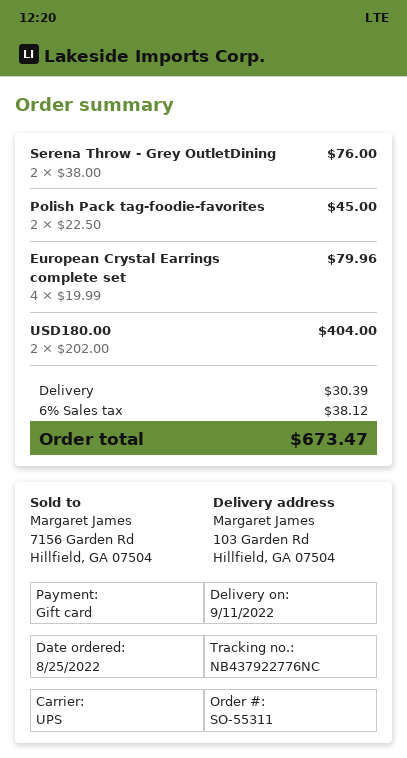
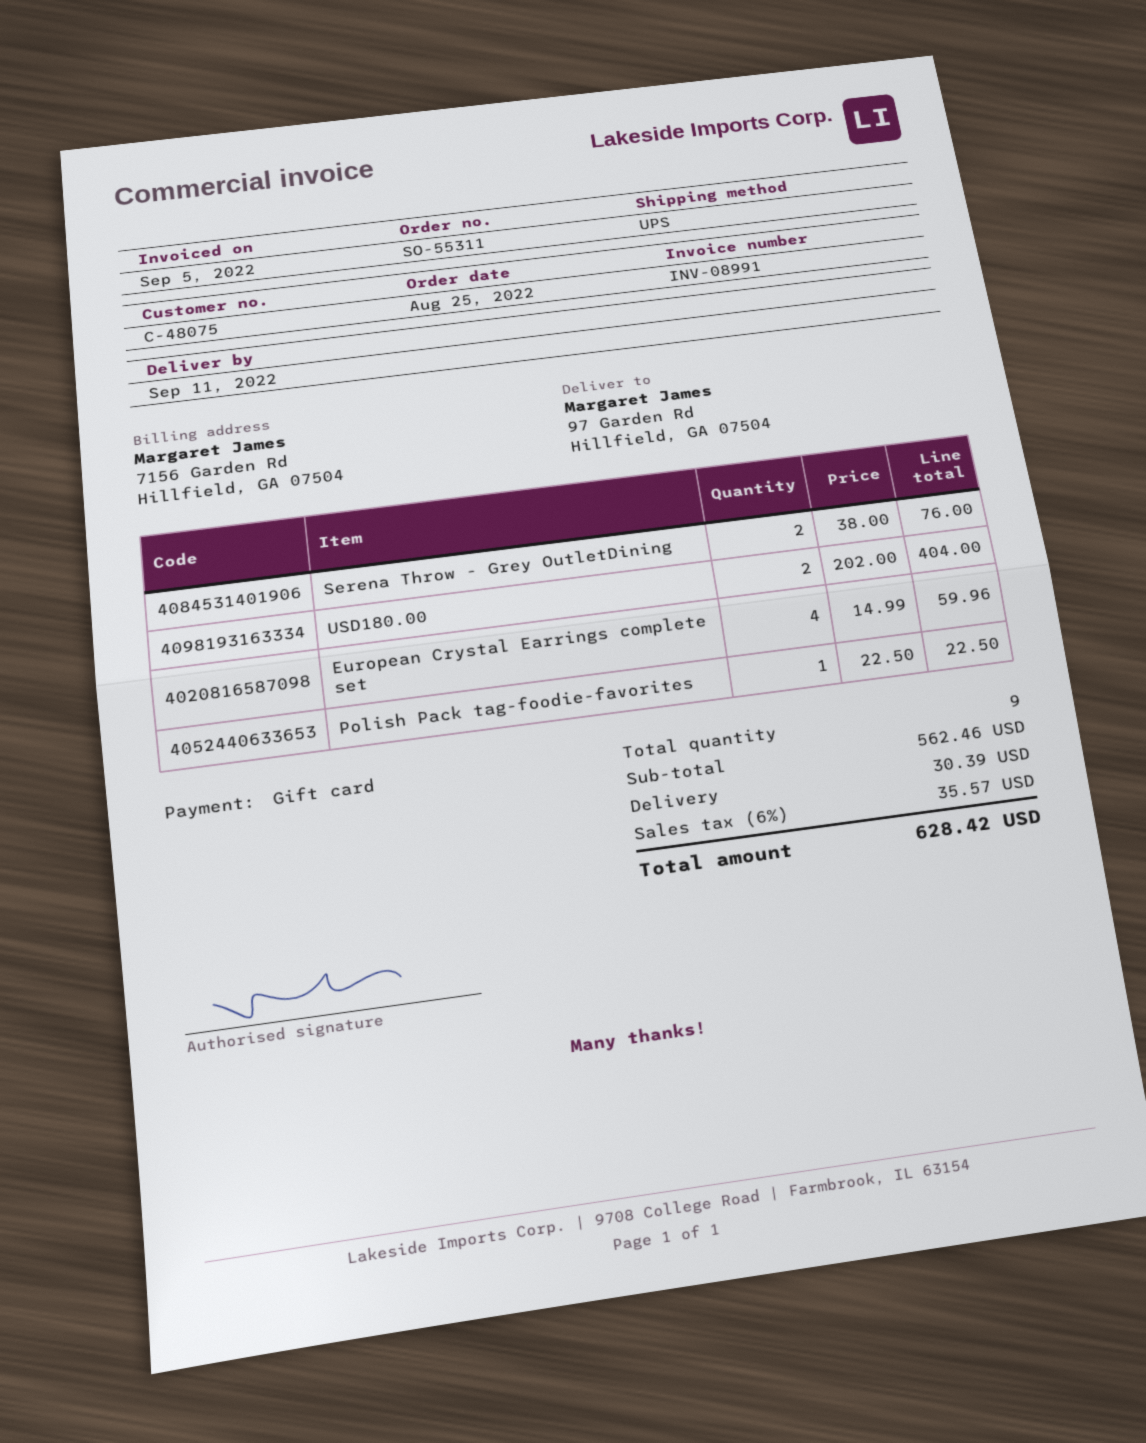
ship to: 103 Garden Rd, Hillfield, GA 07504 -> 97 Garden Rd, Hillfield, GA 07504
Polish Pack tag-foodie-favorites: 2 x 22.50 = 45.00 -> 1 x 22.50 = 22.50
European Crystal Earrings complete set: 4 x 19.99 = 79.96 -> 4 x 14.99 = 59.96
tax: 6% = 38.12 -> 6% = 35.57
total: 673.47 -> 628.42

